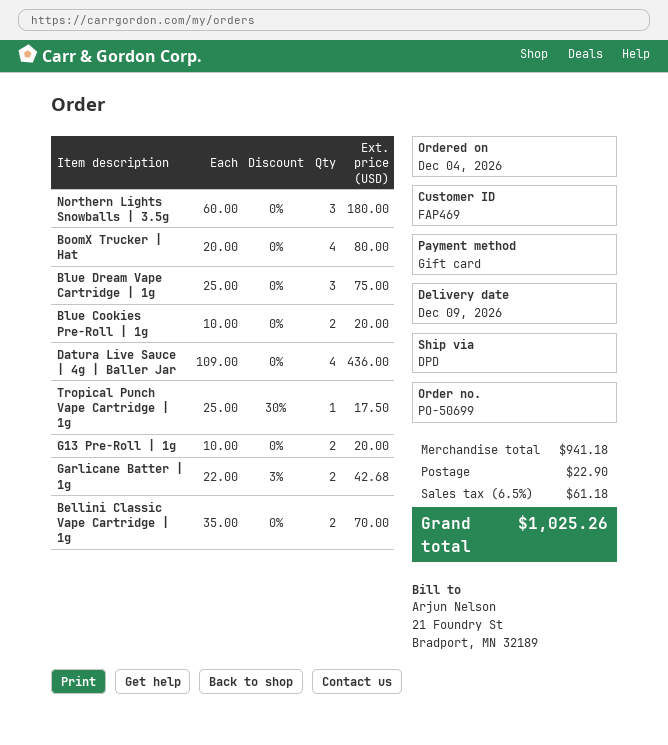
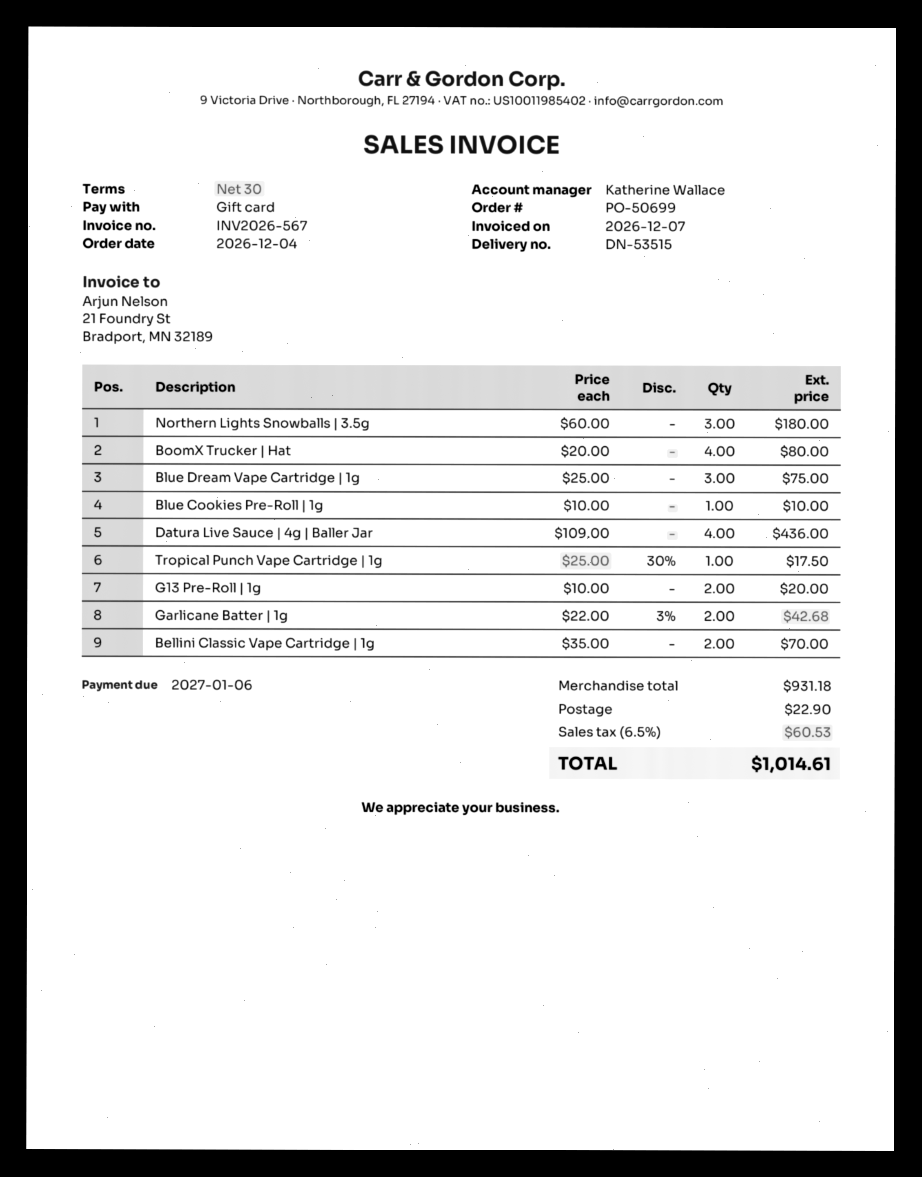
Blue Cookies Pre-Roll | 1g: 2 x 10.00 = 20.00 -> 1 x 10.00 = 10.00
subtotal: 941.18 -> 931.18
tax: 6.5% = 61.18 -> 6.5% = 60.53
total: 1025.26 -> 1014.61

